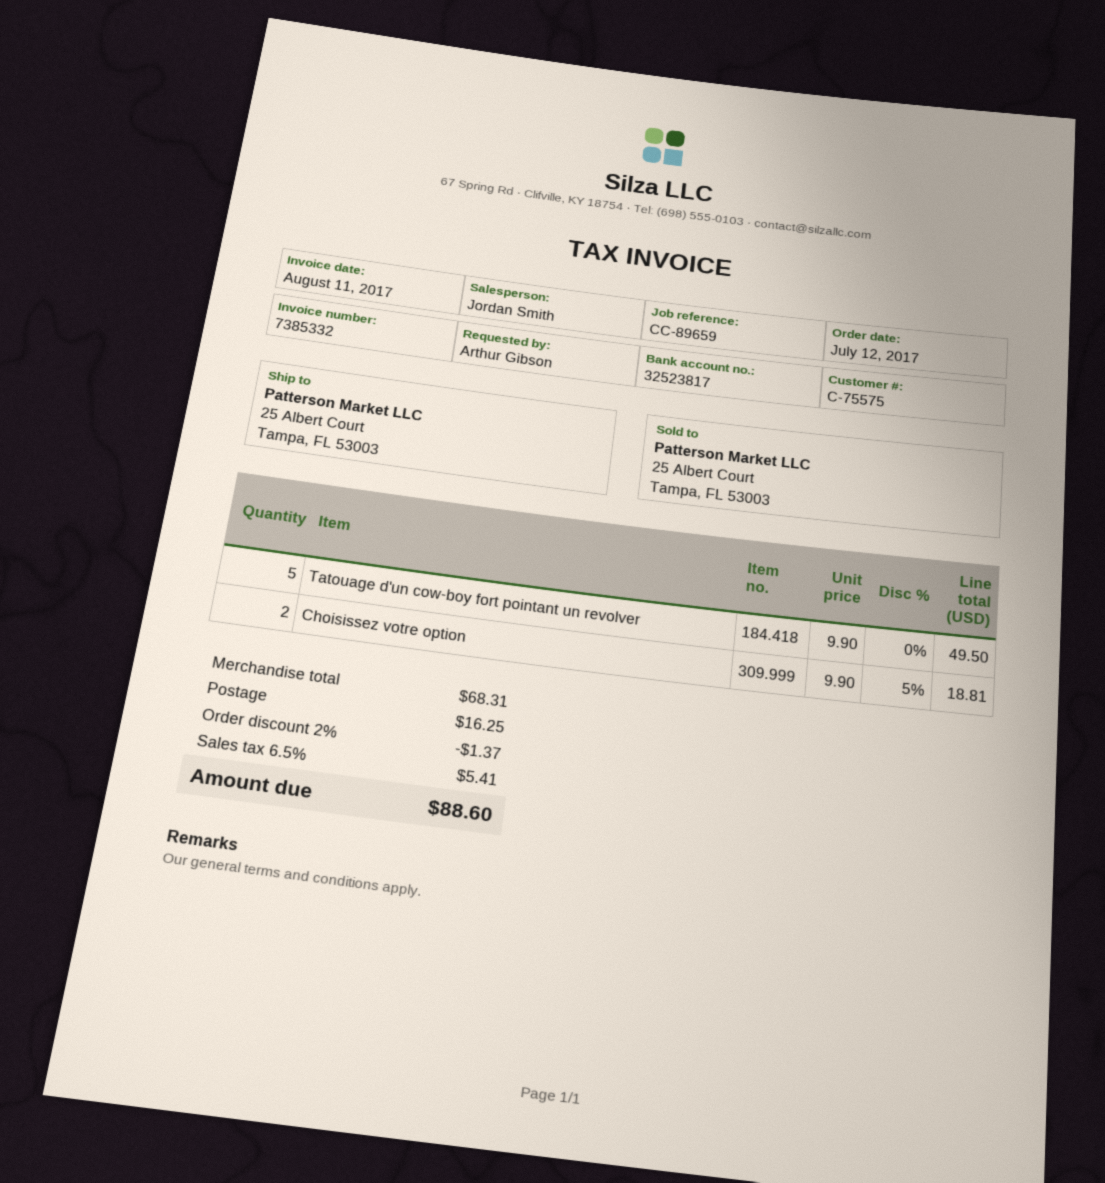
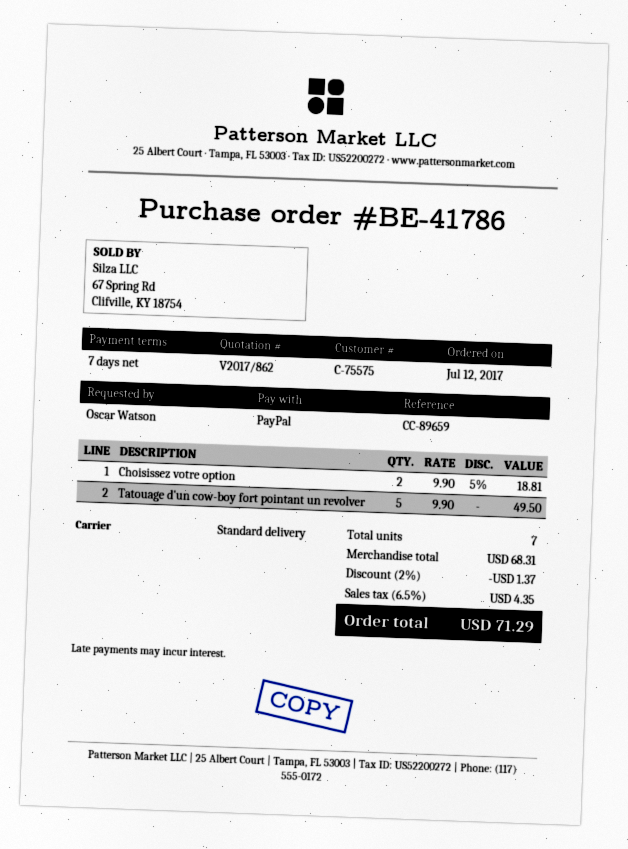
ordered by: Arthur Gibson -> Oscar Watson
shipping: 16.25 -> none
tax: 6.5% = 5.41 -> 6.5% = 4.35
total: 88.60 -> 71.29

